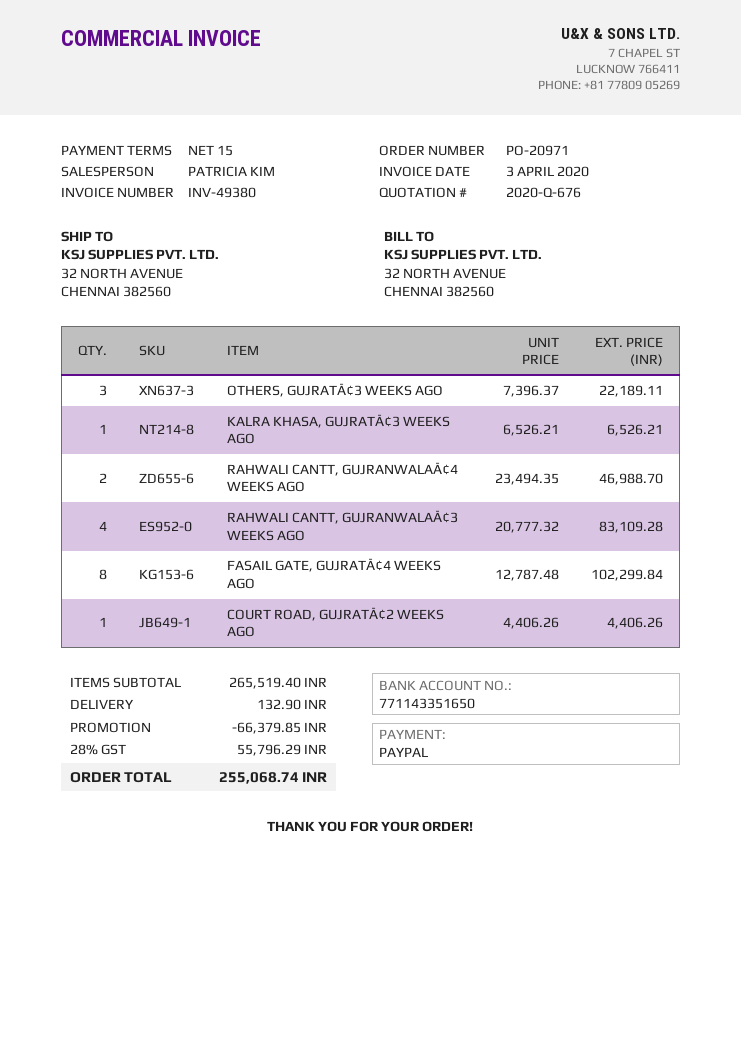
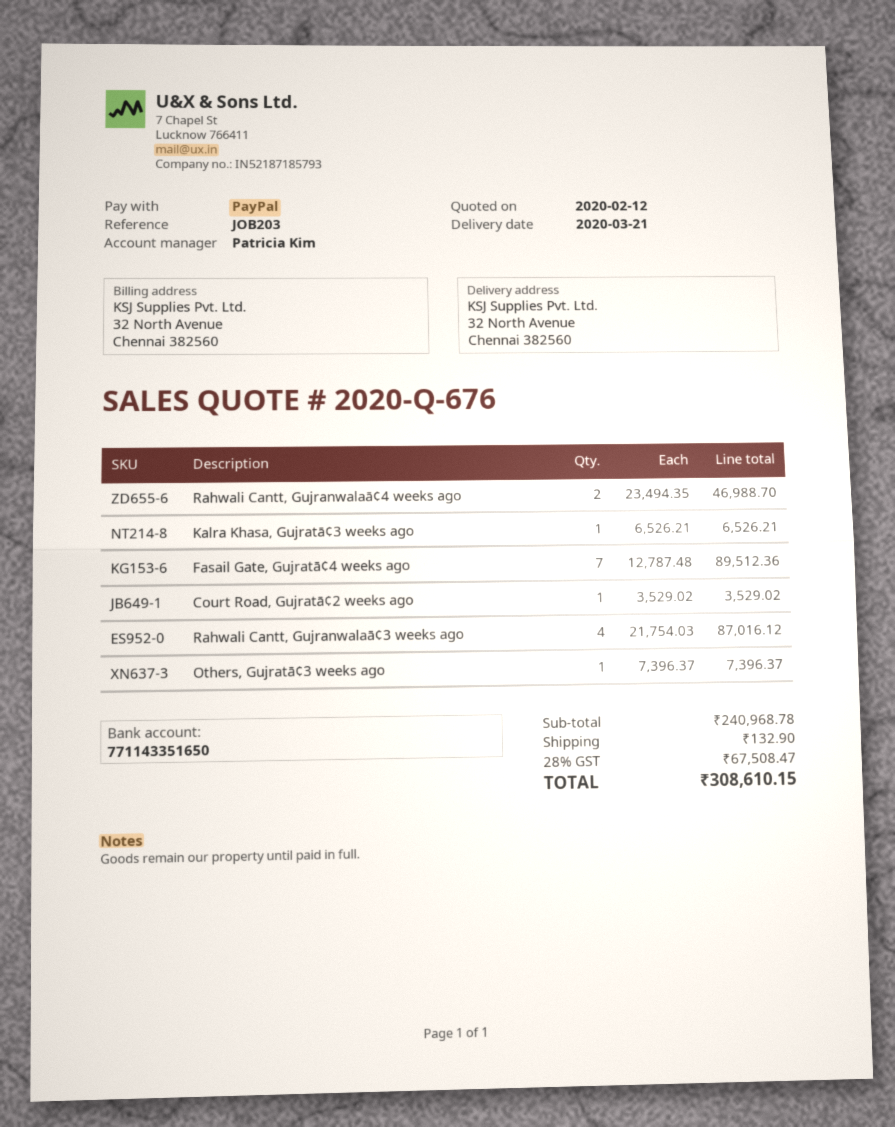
OTHERS, GUJRATĀ¢3 WEEKS AGO: 3 x 7396.37 = 22189.11 -> 1 x 7396.37 = 7396.37
RAHWALI CANTT, GUJRANWALAĀ¢3 WEEKS AGO: 4 x 20777.32 = 83109.28 -> 4 x 21754.03 = 87016.12
FASAIL GATE, GUJRATĀ¢4 WEEKS AGO: 8 x 12787.48 = 102299.84 -> 7 x 12787.48 = 89512.36
COURT ROAD, GUJRATĀ¢2 WEEKS AGO: 1 x 4406.26 = 4406.26 -> 1 x 3529.02 = 3529.02
subtotal: 265519.40 -> 240968.78
discount: 66379.85 -> none
tax: 28% = 55796.29 -> 28% = 67508.47
total: 255068.74 -> 308610.15

